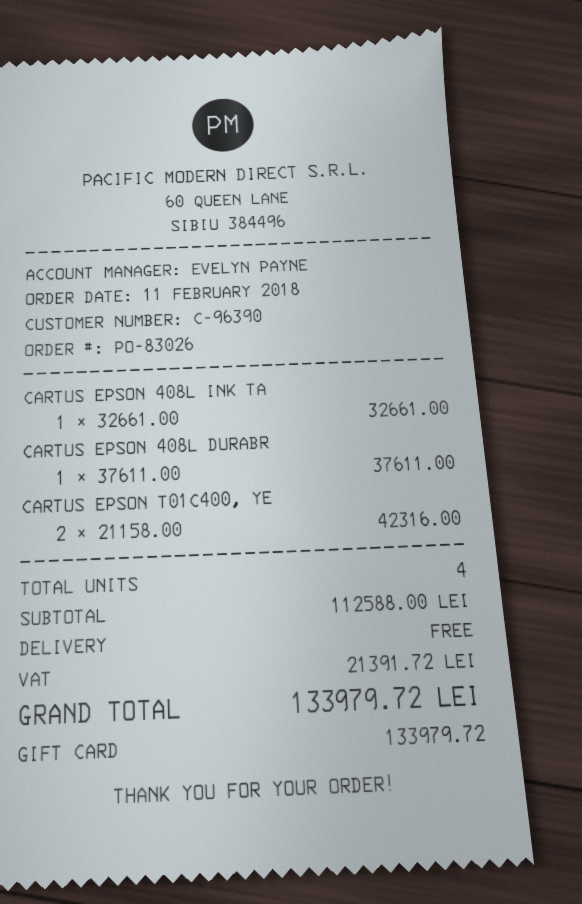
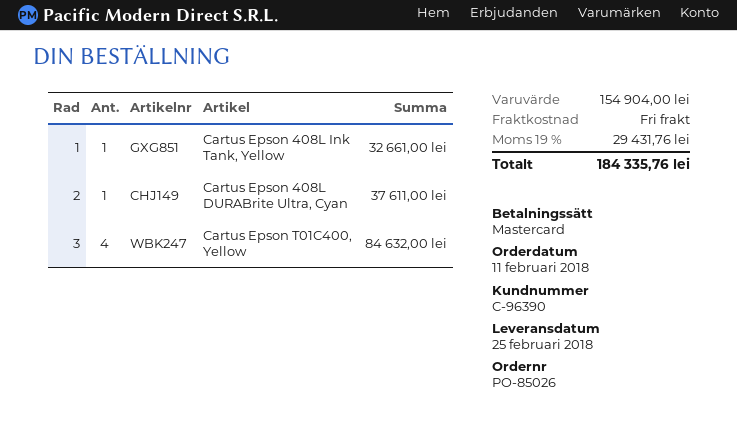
order number: PO-83026 -> PO-85026
payment method: gift card -> Mastercard
CARTUS EPSON T01C400, YE: 2 for 42316.00 -> 4 for 84632.00
subtotal: 112588.00 -> 154904.00
tax: 21391.72 -> 29431.76
total: 133979.72 -> 184335.76

